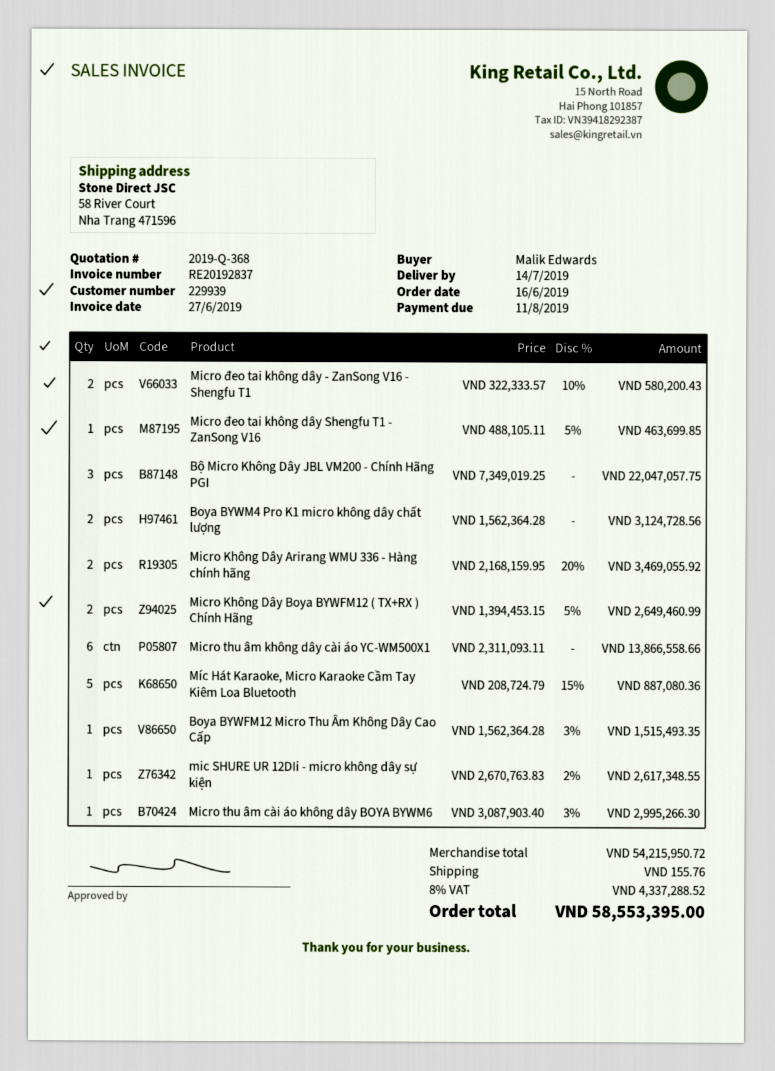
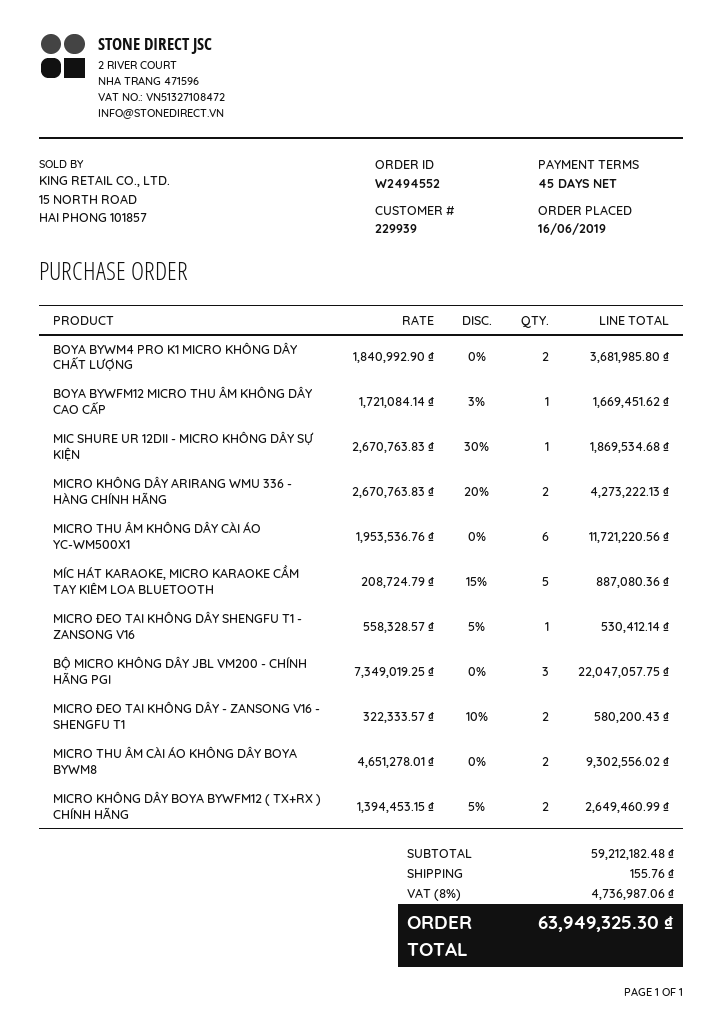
Micro đeo tai không dây Shengfu T1 - ZanSong V16: 1 x 488105.11 - 5% = 463699.85 -> 1 x 558328.57 - 5% = 530412.14
Boya BYWM4 Pro K1 micro không dây chất lượng: 2 x 1562364.28 = 3124728.56 -> 2 x 1840992.90 = 3681985.80
Micro Không Dây Arirang WMU 336 - Hàng chính hãng: 2 x 2168159.95 - 20% = 3469055.92 -> 2 x 2670763.83 - 20% = 4273222.13
Micro thu âm không dây cài áo YC-WM500X1: 6 x 2311093.11 = 13866558.66 -> 6 x 1953536.76 = 11721220.56
Boya BYWFM12 Micro Thu Âm Không Dây Cao Cấp: 1 x 1562364.28 - 3% = 1515493.35 -> 1 x 1721084.14 - 3% = 1669451.62
mic SHURE UR 12DIi - micro không dây sự kiện: 1 x 2670763.83 - 2% = 2617348.55 -> 1 x 2670763.83 - 30% = 1869534.68
Micro thu âm cài áo không dây BOYA BYWM6: 1 x 3087903.40 - 3% = 2995266.30 -> none
MICRO THU ÂM CÀI ÁO KHÔNG DÂY BOYA BYWM8: none -> 2 x 4651278.01 = 9302556.02
subtotal: 54215950.72 -> 59212182.48
tax: 8% = 4337288.52 -> 8% = 4736987.06
total: 58553395.00 -> 63949325.30

